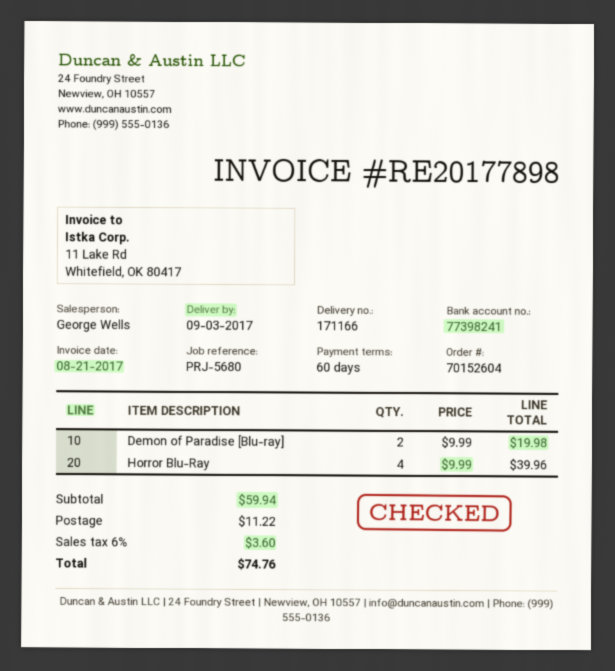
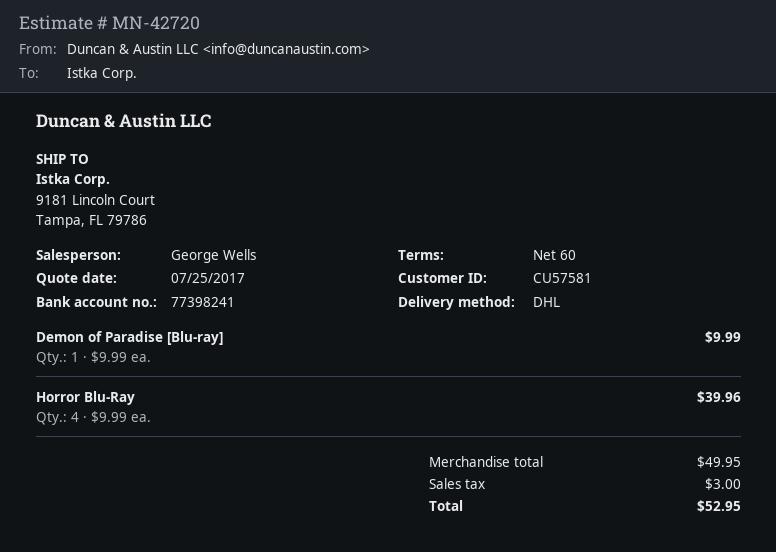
Demon of Paradise [Blu-ray]: 2 x 9.99 = 19.98 -> 1 x 9.99 = 9.99
subtotal: 59.94 -> 49.95
shipping: 11.22 -> none
tax: 3.60 -> 3.00
total: 74.76 -> 52.95

